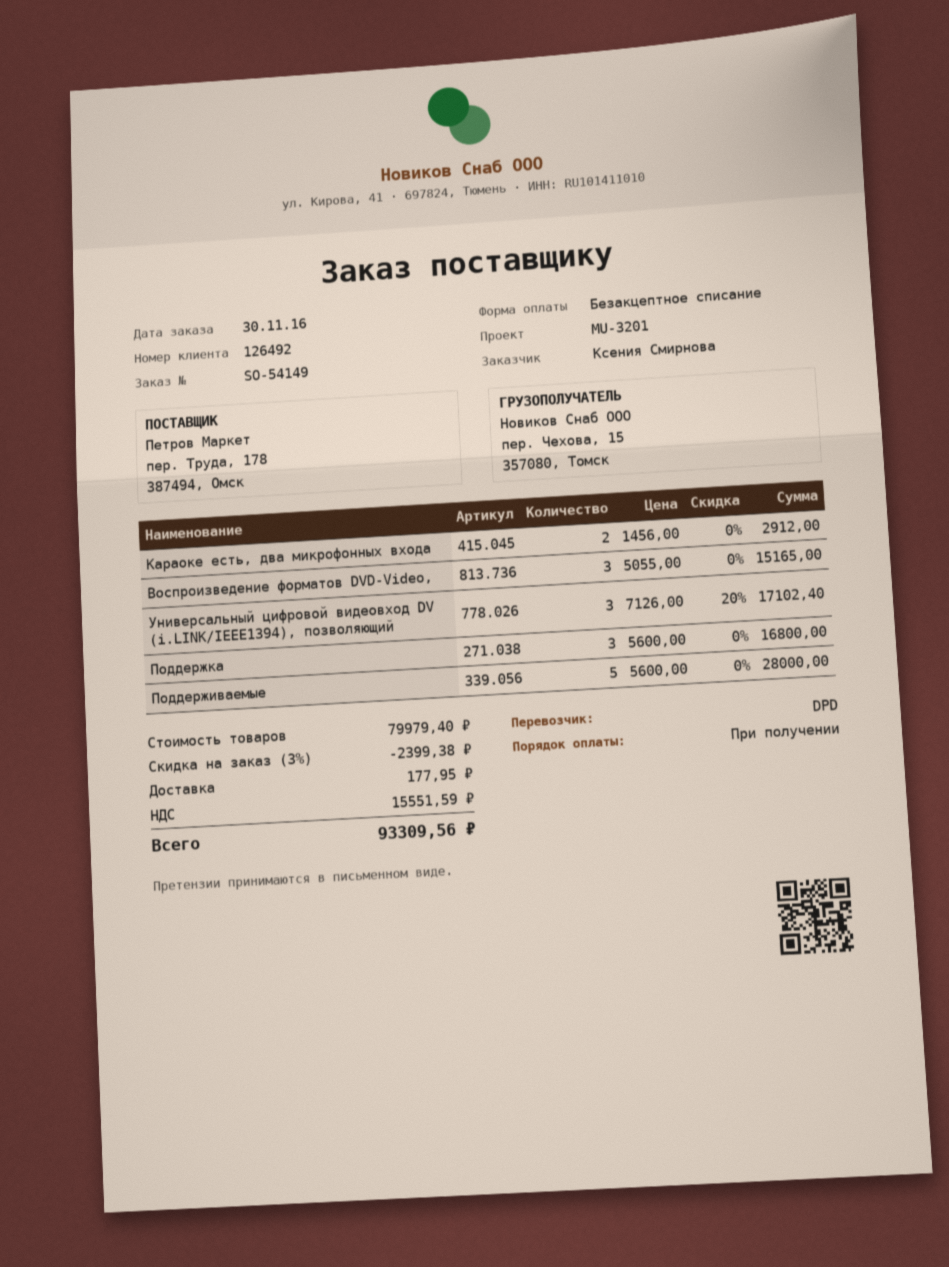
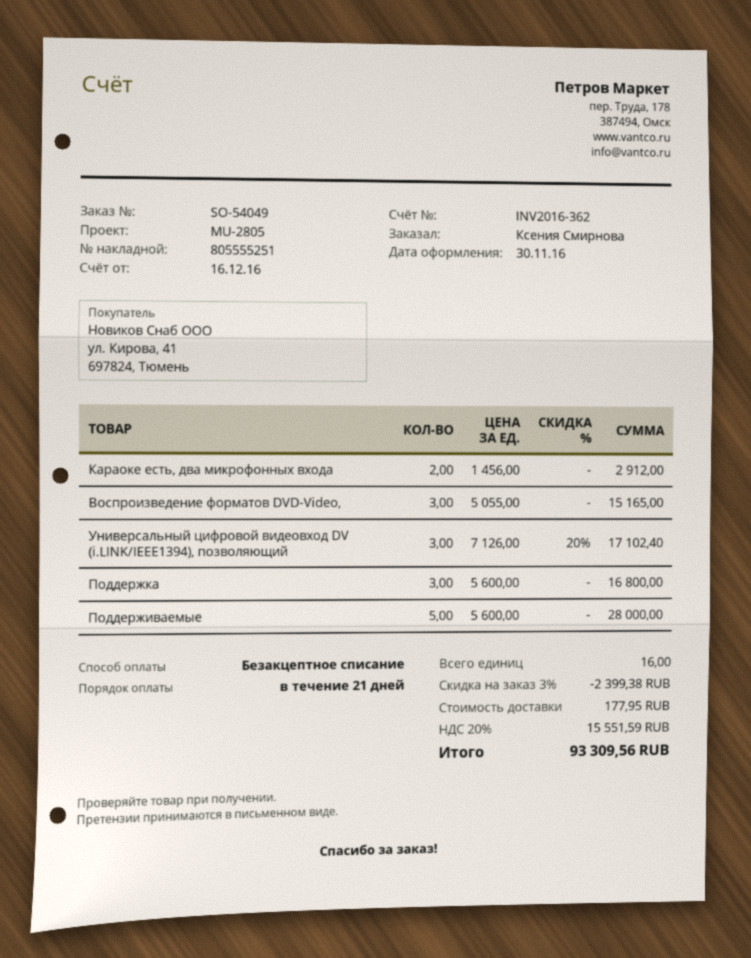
order number: SO-54149 -> SO-54049
payment terms: on receipt -> 21 days
reference: MU-3201 -> MU-2805

